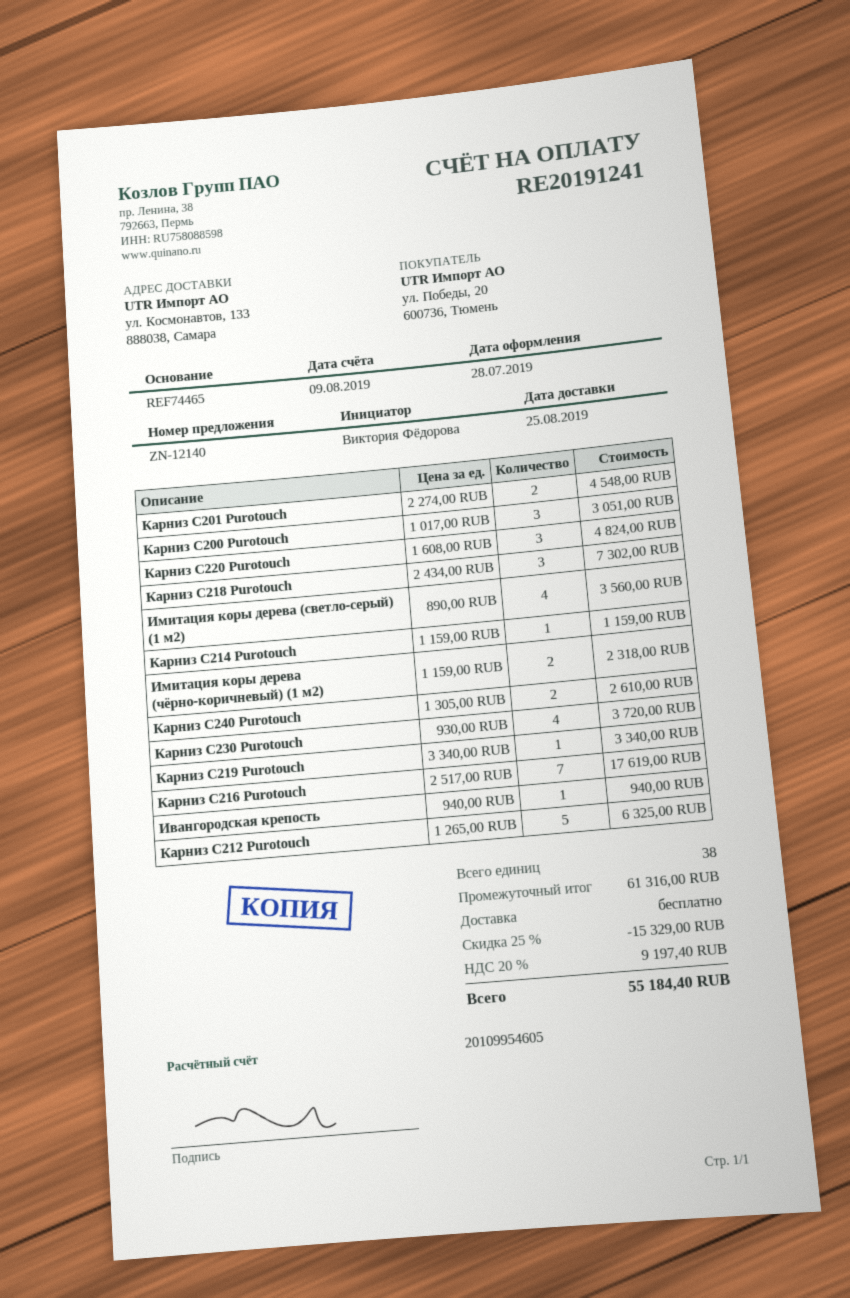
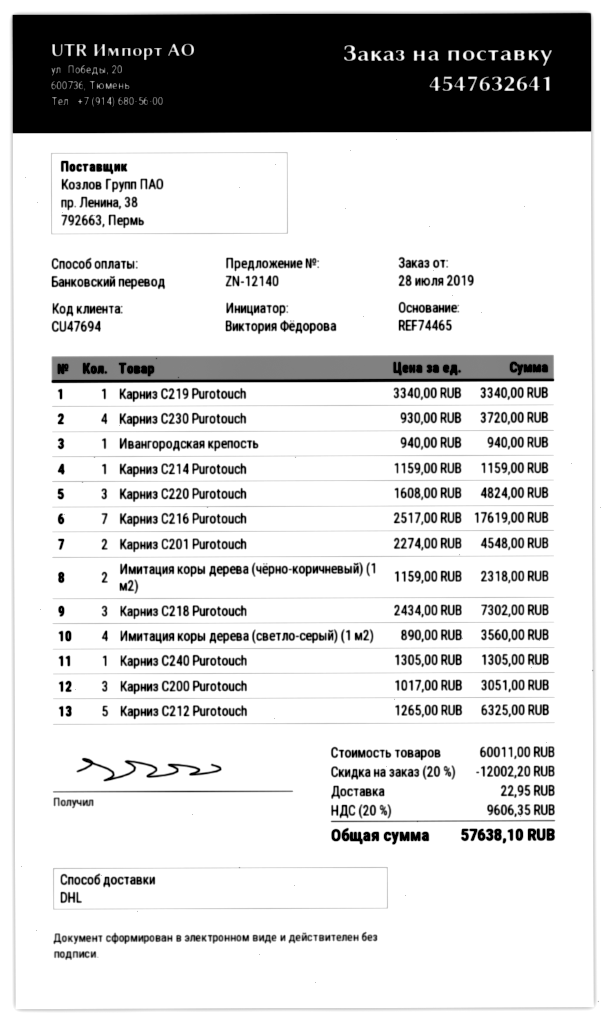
Карниз C240 Purotouch: 2 x 1305.00 = 2610.00 -> 1 x 1305.00 = 1305.00
subtotal: 61316.00 -> 60011.00
discount: 25% = 15329.00 -> 20% = 12002.20
shipping: 0.00 -> 22.95
tax: 20% = 9197.40 -> 20% = 9606.35
total: 55184.40 -> 57638.10

